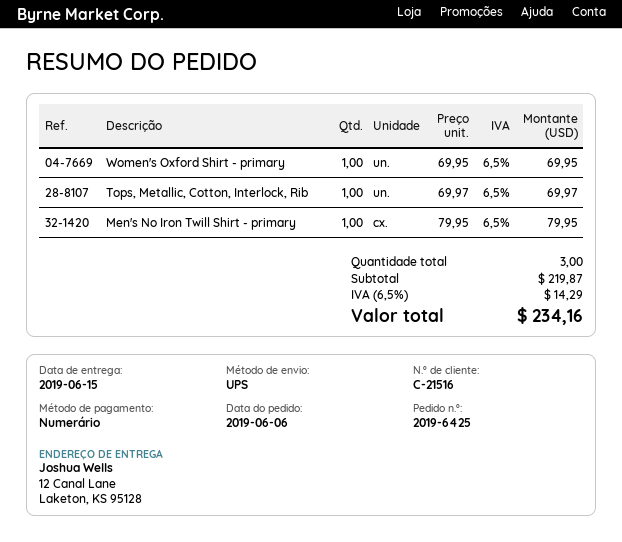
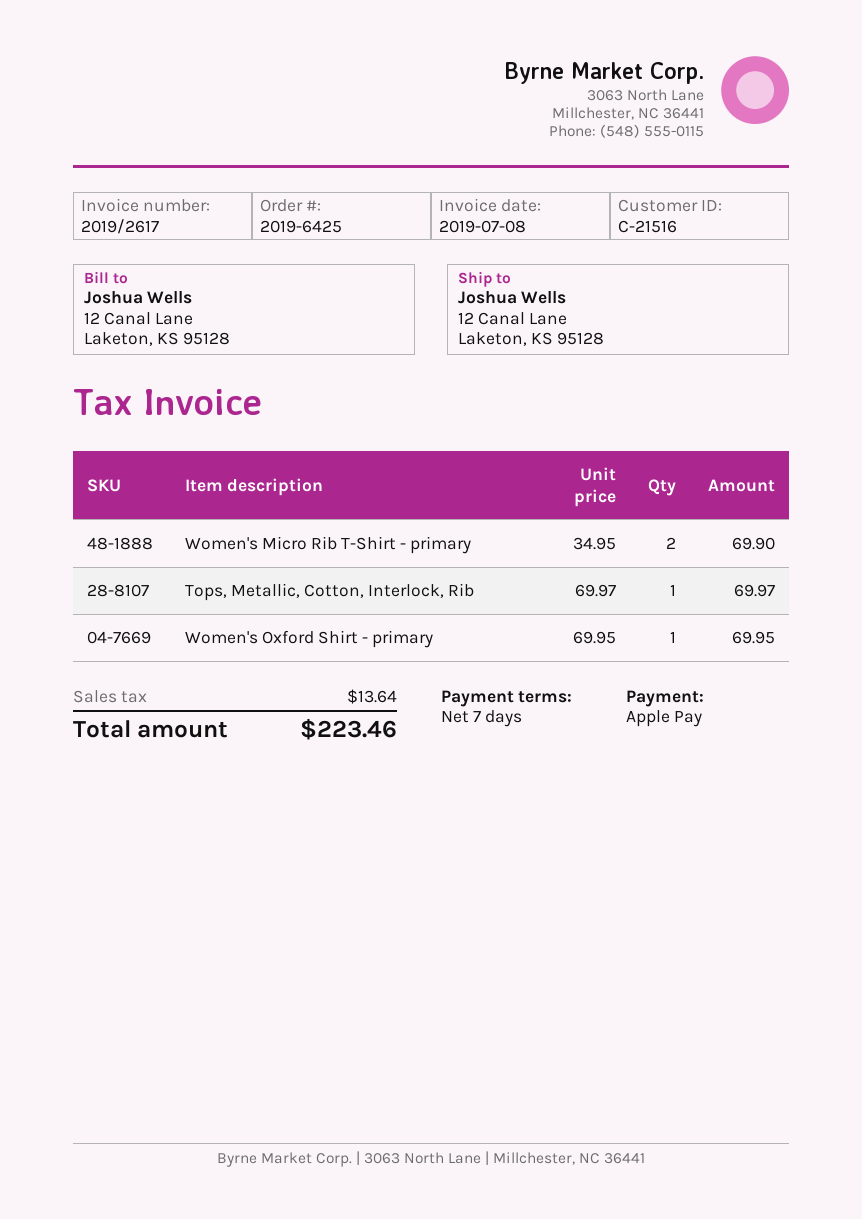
payment method: cash -> Apple Pay
Men's No Iron Twill Shirt - primary: 1 x 79.95 = 79.95 -> none
Women's Micro Rib T-Shirt - primary: none -> 2 x 34.95 = 69.90
tax: 14.29 -> 13.64
total: 234.16 -> 223.46

